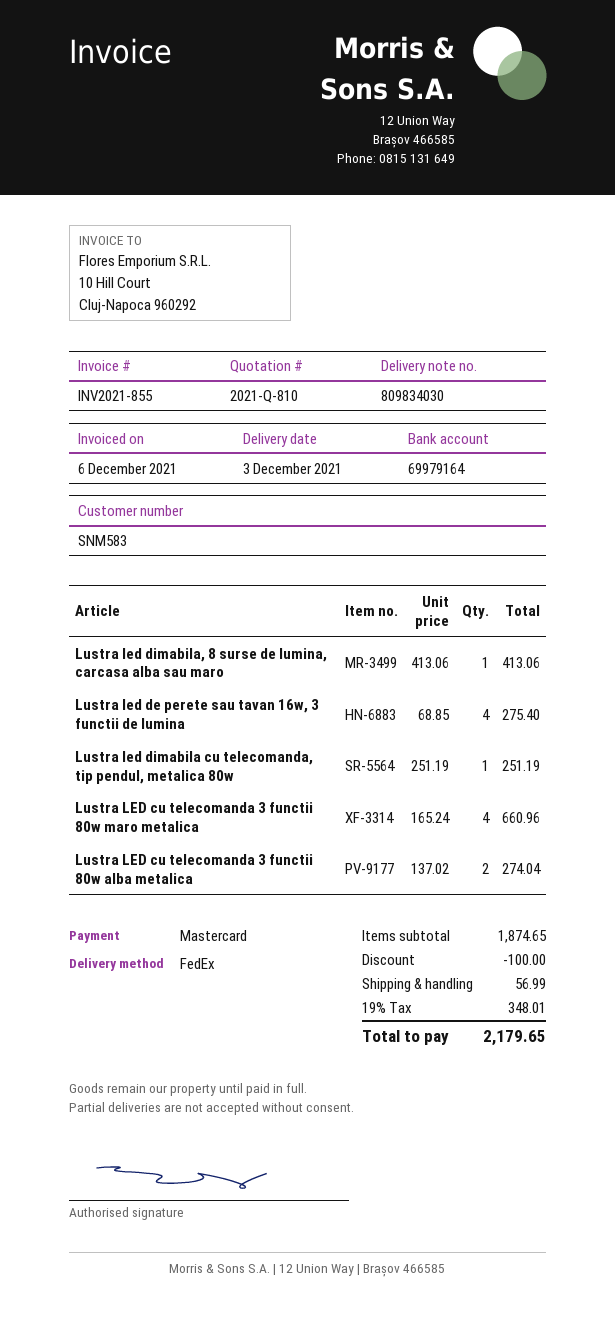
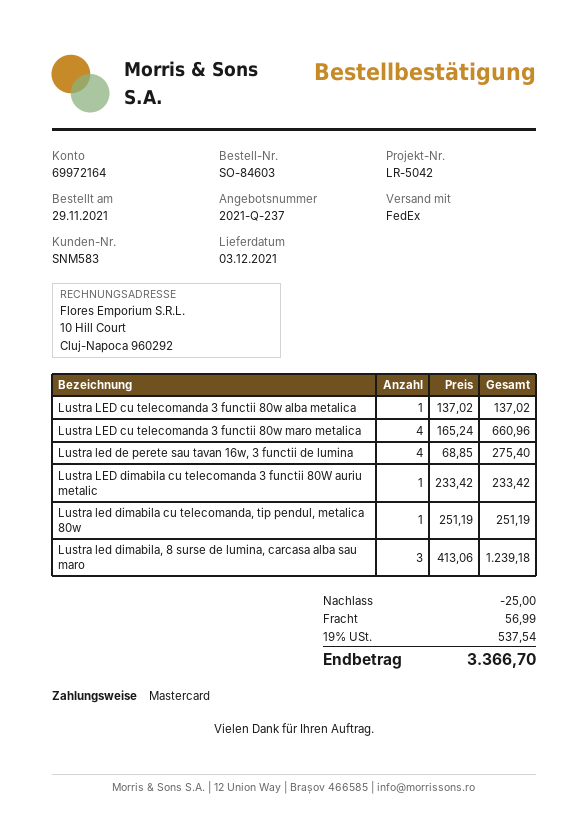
quote number: 2021-Q-810 -> 2021-Q-237
bank account: 69979164 -> 69972164
Lustra led dimabila, 8 surse de lumina, carcasa alba sau maro: 1 x 413.06 = 413.06 -> 3 x 413.06 = 1239.18
Lustra LED cu telecomanda 3 functii 80w alba metalica: 2 x 137.02 = 274.04 -> 1 x 137.02 = 137.02
Lustra LED dimabila cu telecomanda 3 functii 80W auriu metalic: none -> 1 x 233.42 = 233.42
discount: 100.00 -> 25.00
tax: 19% = 348.01 -> 19% = 537.54
total: 2179.65 -> 3366.70

